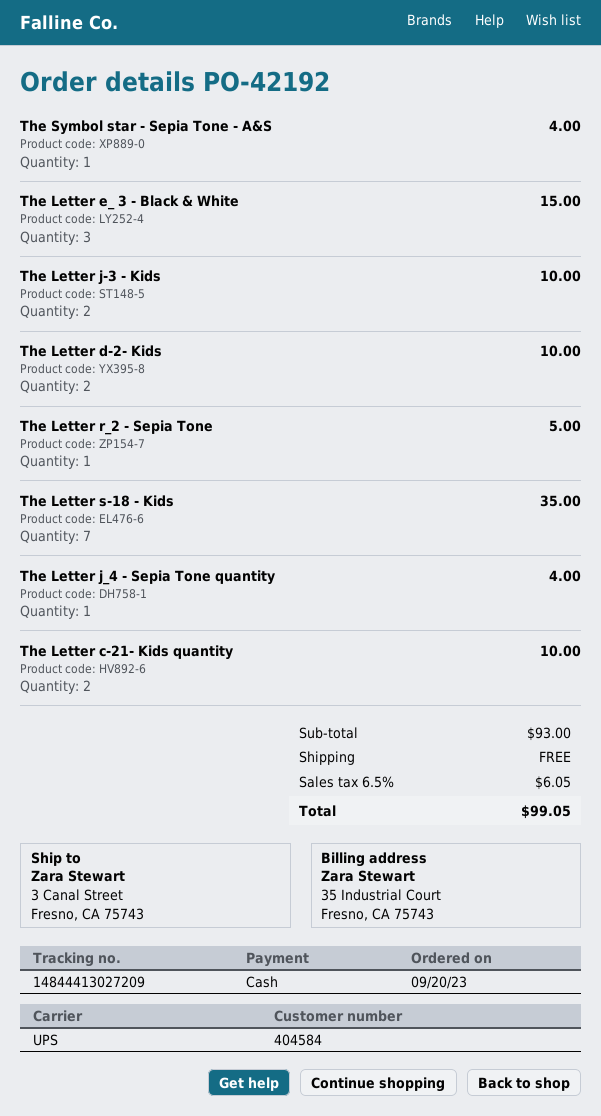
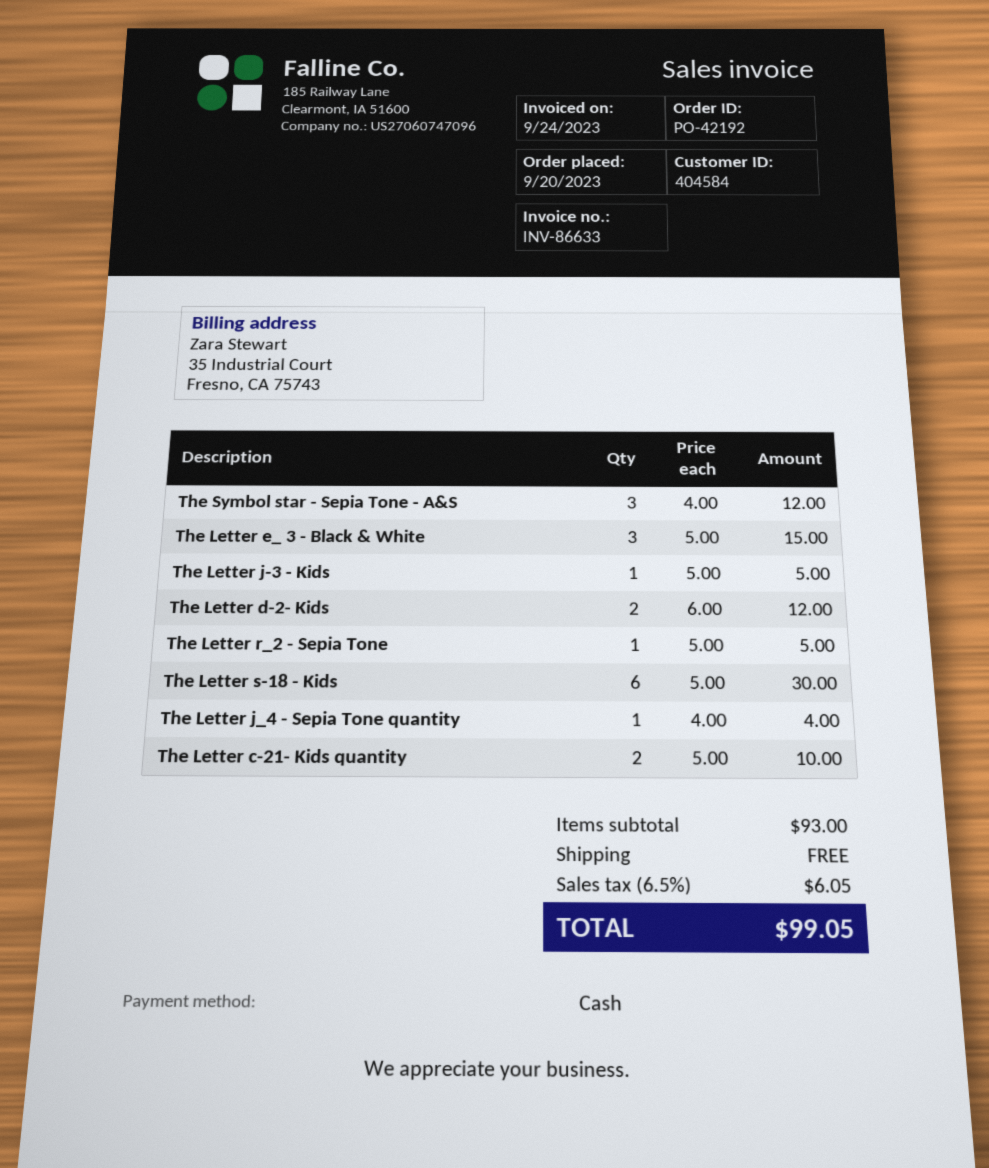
The Symbol star - Sepia Tone - A&S: 1 for 4.00 -> 3 for 12.00
The Letter j-3 - Kids: 2 for 10.00 -> 1 for 5.00
The Letter d-2- Kids: 2 for 10.00 -> 2 for 12.00
The Letter s-18 - Kids: 7 for 35.00 -> 6 for 30.00

